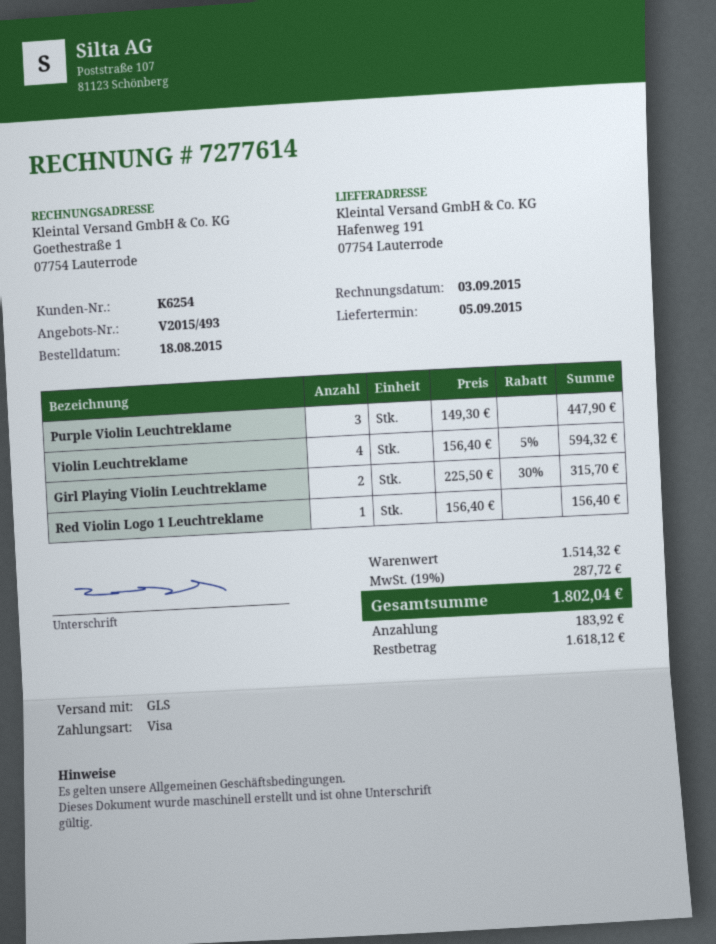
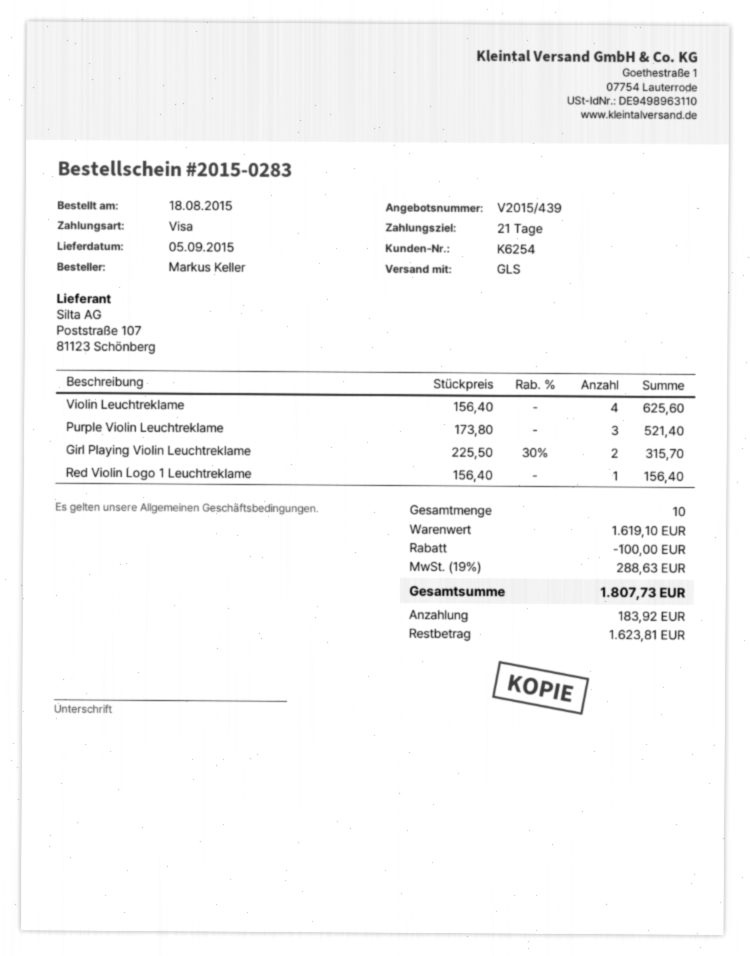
quote number: V2015/493 -> V2015/439
Purple Violin Leuchtreklame: 3 x 149.30 = 447.90 -> 3 x 173.80 = 521.40
Violin Leuchtreklame: 4 x 156.40 - 5% = 594.32 -> 4 x 156.40 = 625.60
subtotal: 1514.32 -> 1619.10
discount: none -> 100.00
tax: 19% = 287.72 -> 19% = 288.63
total: 1802.04 -> 1807.73
balance: 1618.12 -> 1623.81

